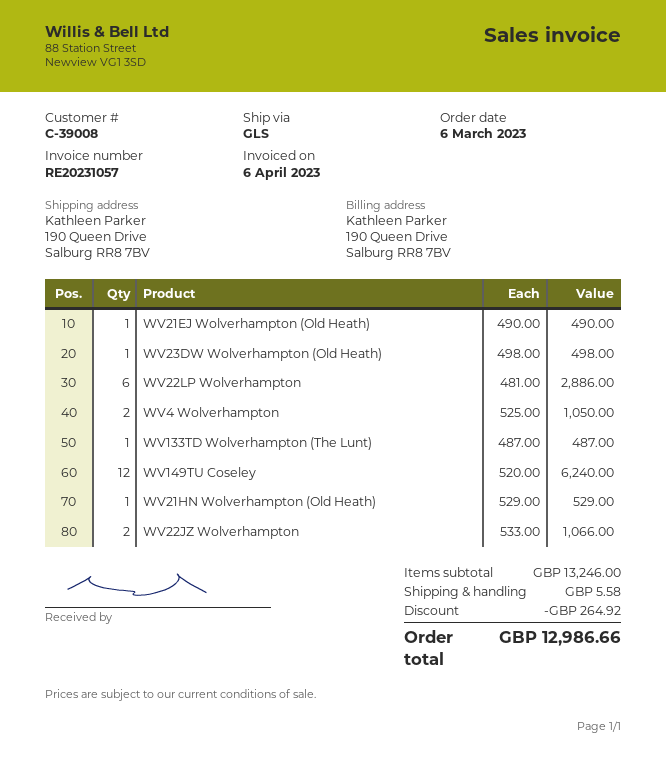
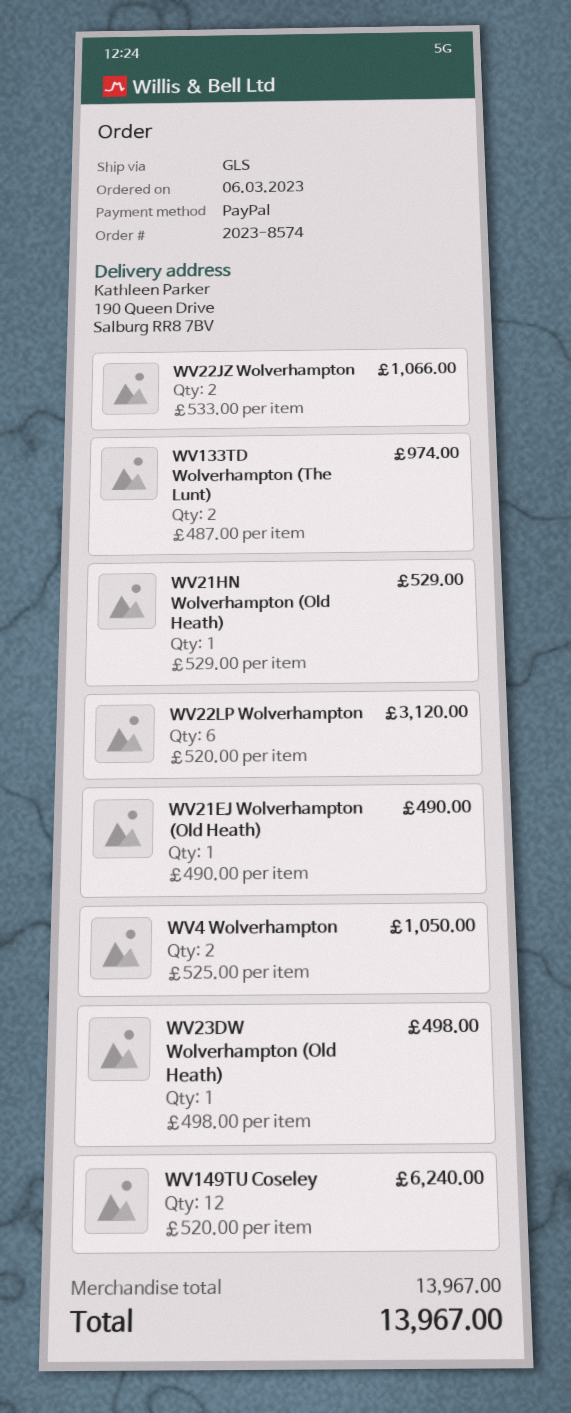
WV22LP Wolverhampton: 6 x 481.00 = 2886.00 -> 6 x 520.00 = 3120.00
WV133TD Wolverhampton (The Lunt): 1 x 487.00 = 487.00 -> 2 x 487.00 = 974.00
subtotal: 13246.00 -> 13967.00
discount: 264.92 -> none
shipping: 5.58 -> none
total: 12986.66 -> 13967.00

